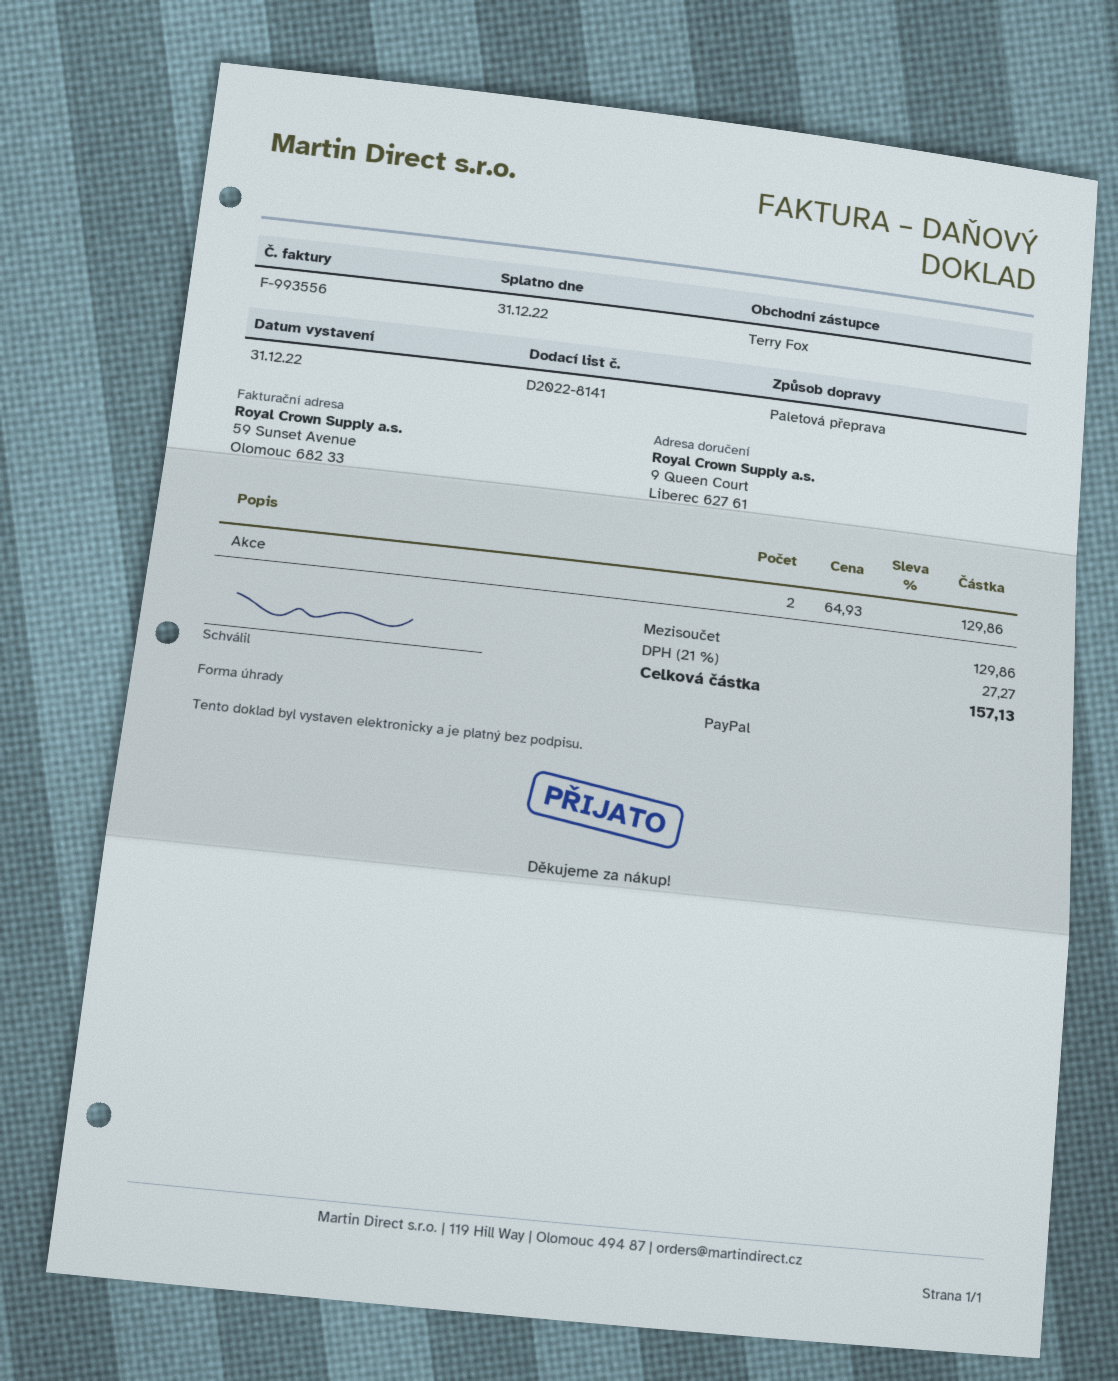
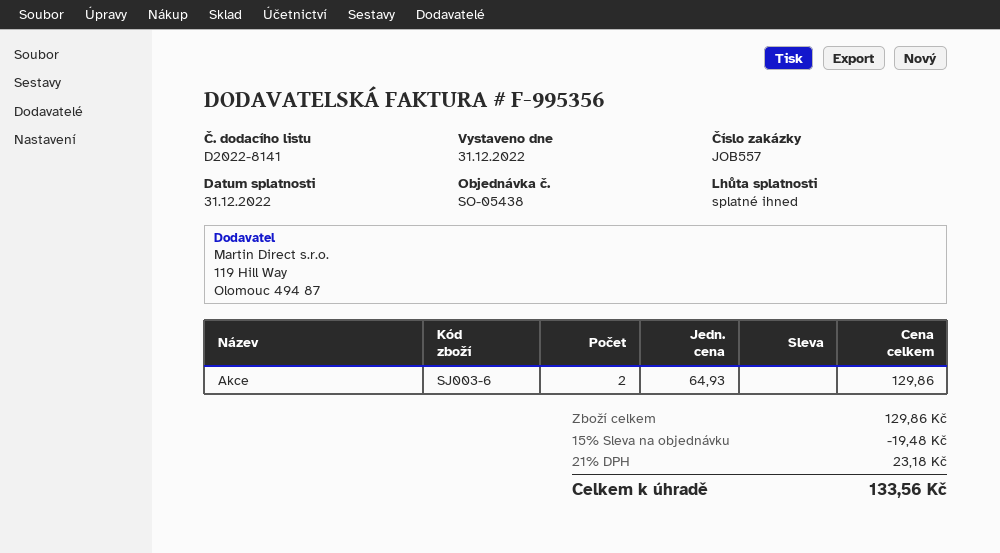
invoice number: F-993556 -> F-995356
discount: none -> 15% = 19.48
tax: 21% = 27.27 -> 21% = 23.18
total: 157.13 -> 133.56

